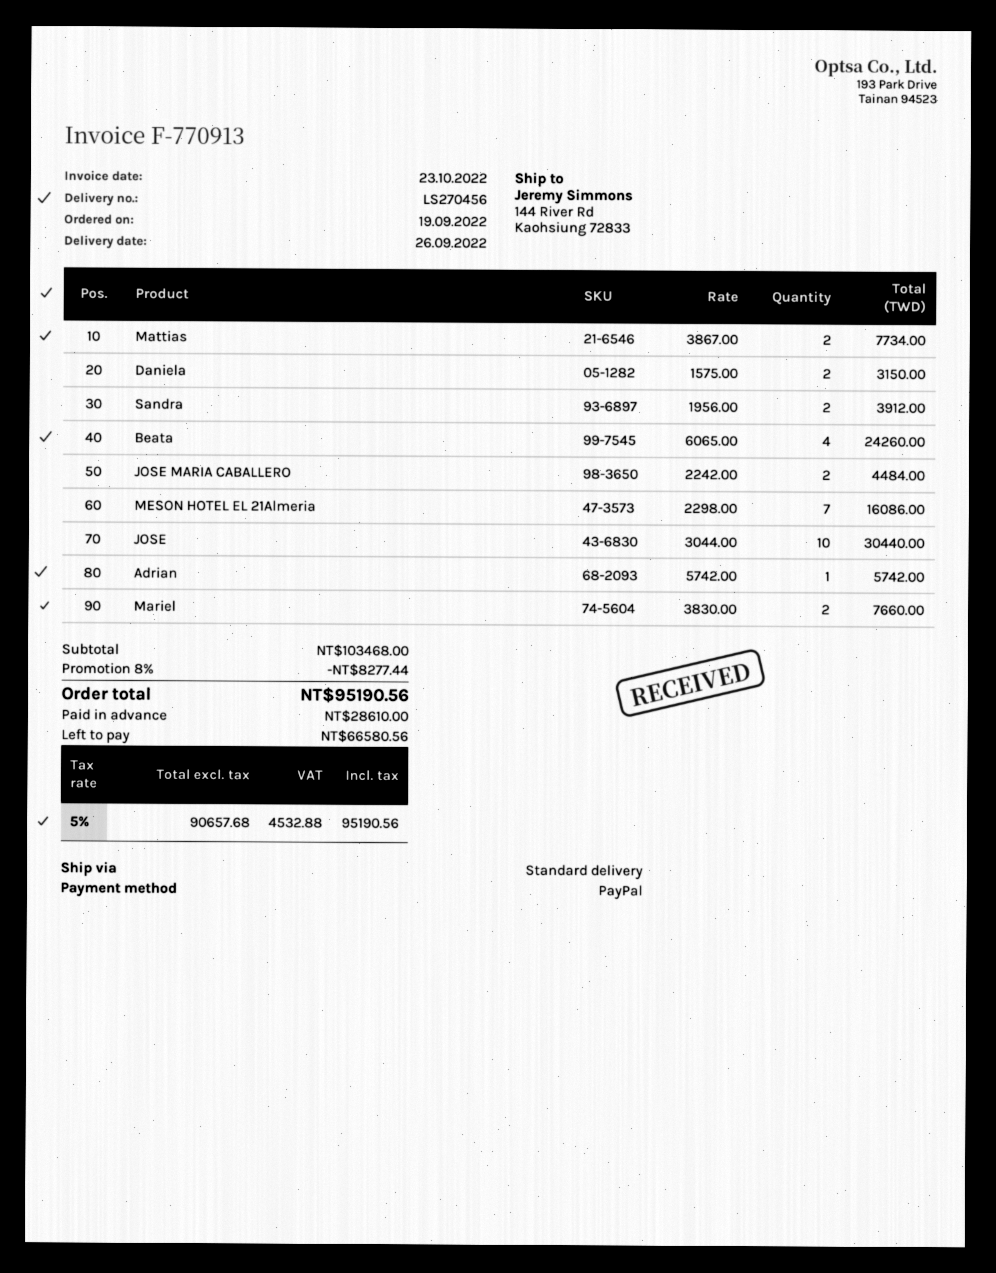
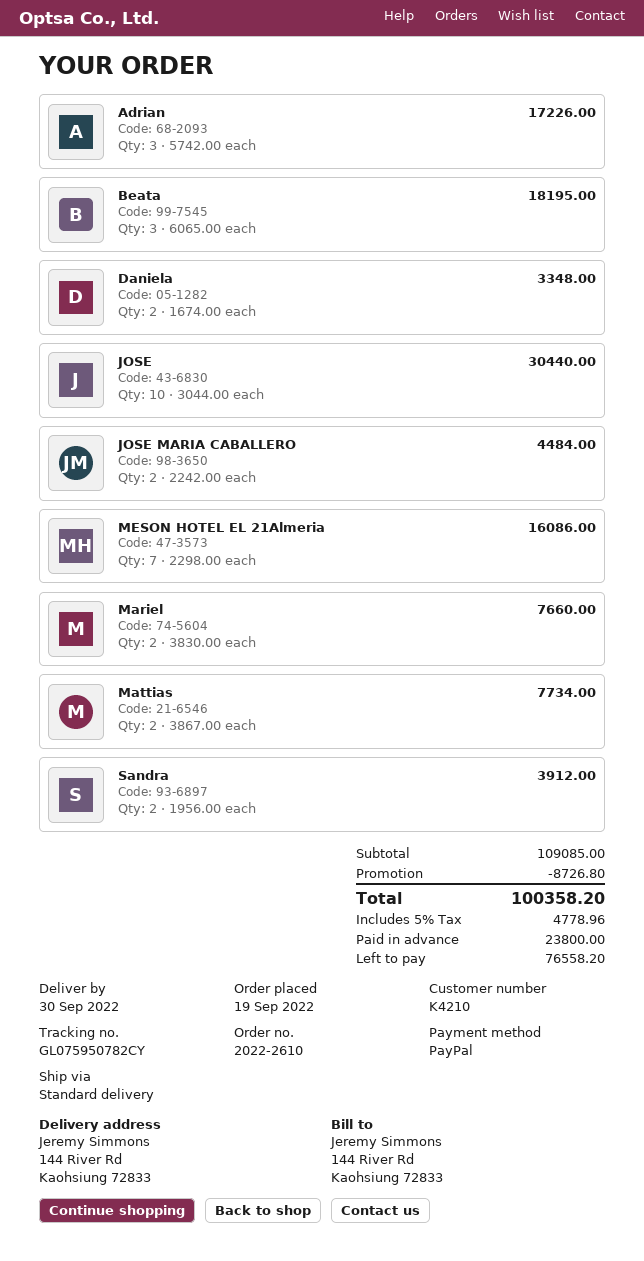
delivery date: 2022-09-26 -> 2022-09-30
Daniela: 2 x 1575.00 = 3150.00 -> 2 x 1674.00 = 3348.00
Beata: 4 x 6065.00 = 24260.00 -> 3 x 6065.00 = 18195.00
Adrian: 1 x 5742.00 = 5742.00 -> 3 x 5742.00 = 17226.00
subtotal: 103468.00 -> 109085.00
discount: 8277.44 -> 8726.80
tax: 5% = 4532.88 -> 5% = 4778.96
total: 95190.56 -> 100358.20
deposit: 28610.00 -> 23800.00
balance: 66580.56 -> 76558.20

